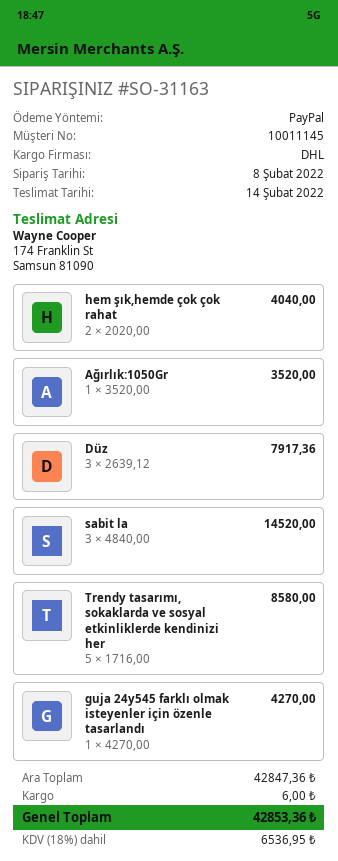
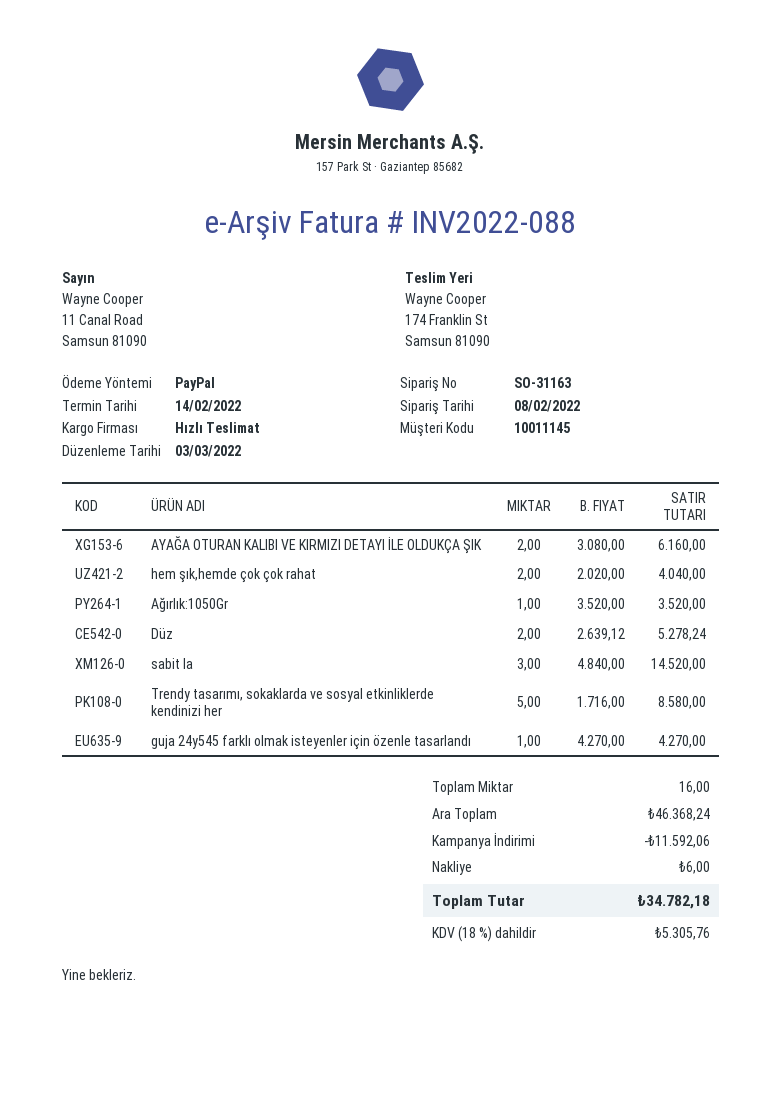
shipping method: DHL -> express
Düz: 3 x 2639.12 = 7917.36 -> 2 x 2639.12 = 5278.24
AYAĞA OTURAN KALIBI VE KIRMIZI DETAYI İLE OLDUKÇA ŞIK: none -> 2 x 3080.00 = 6160.00
subtotal: 42847.36 -> 46368.24
discount: none -> 11592.06
tax: 18% = 6536.95 -> 18% = 5305.76
total: 42853.36 -> 34782.18

